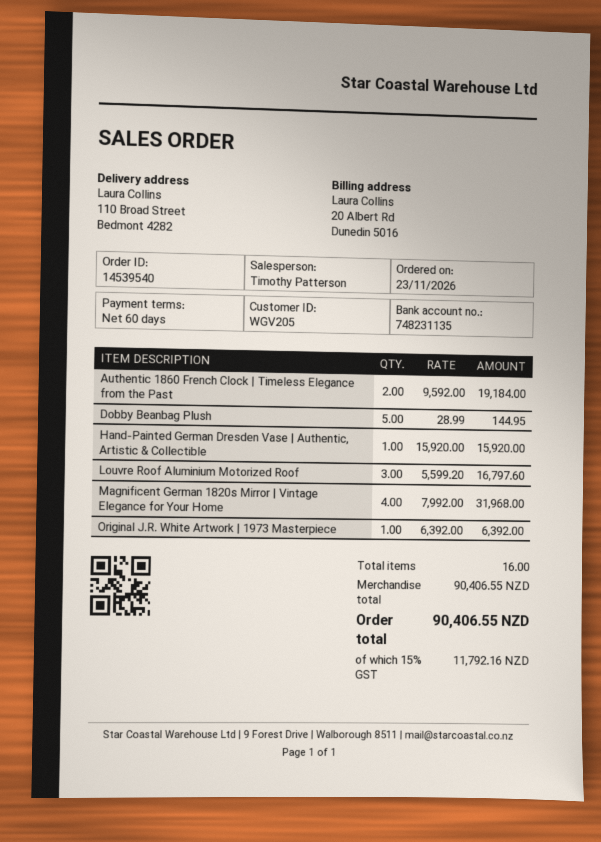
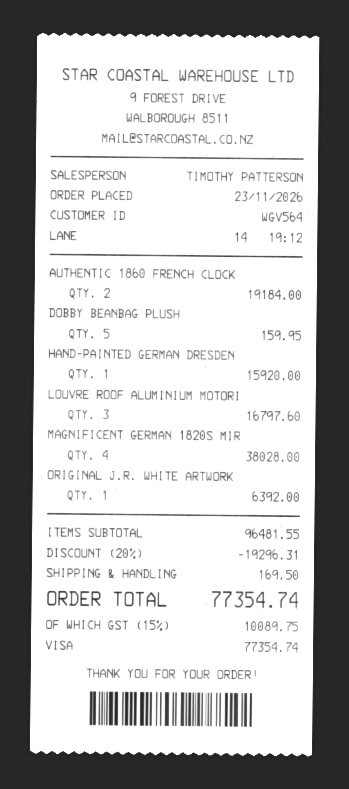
customer number: WGV205 -> WGV564
Dobby Beanbag Plush: 5 for 144.95 -> 5 for 159.95
Magnificent German 1820s Mirror | Vintage Elegance for Your Home: 4 for 31968.00 -> 4 for 38028.00
subtotal: 90406.55 -> 96481.55
discount: none -> 20% = 19296.31
shipping: none -> 169.50
tax: 15% = 11792.16 -> 15% = 10089.75
total: 90406.55 -> 77354.74

